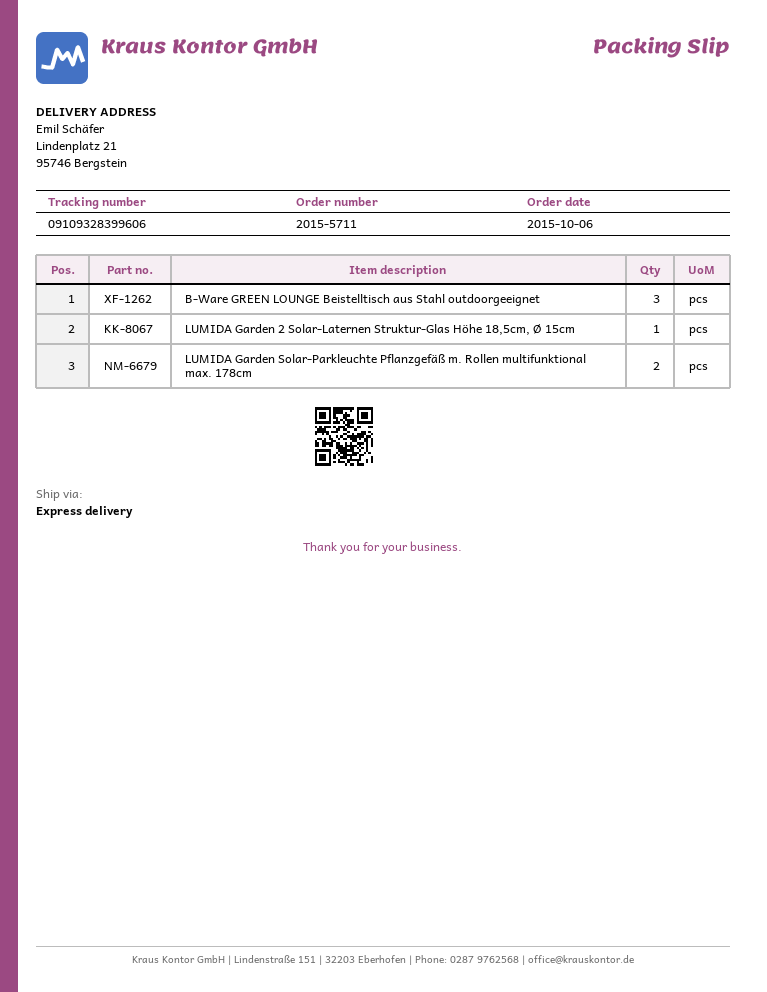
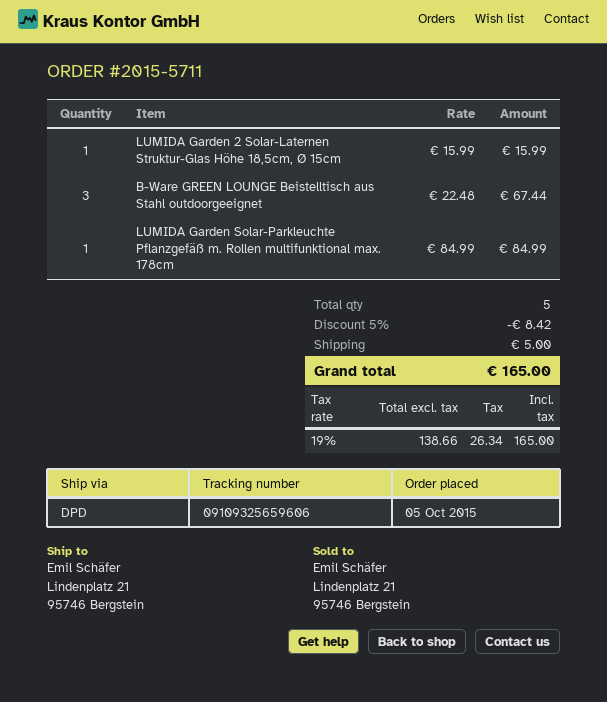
order date: 2015-10-06 -> 2015-10-05
shipping method: express -> DPD
tracking number: 09109328399606 -> 09109325659606
LUMIDA Garden Solar-Parkleuchte Pflanzgefäß m. Rollen multifunktional max. 178cm: 2 -> 1

